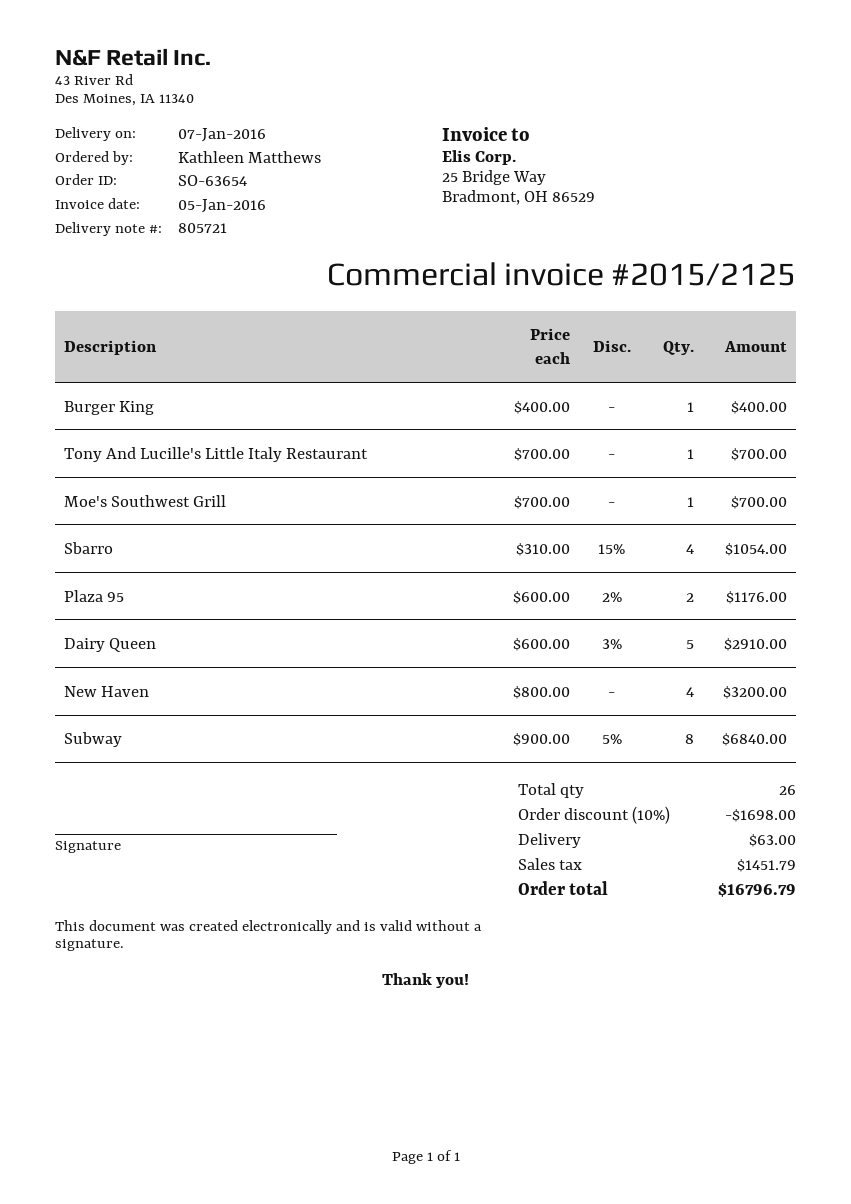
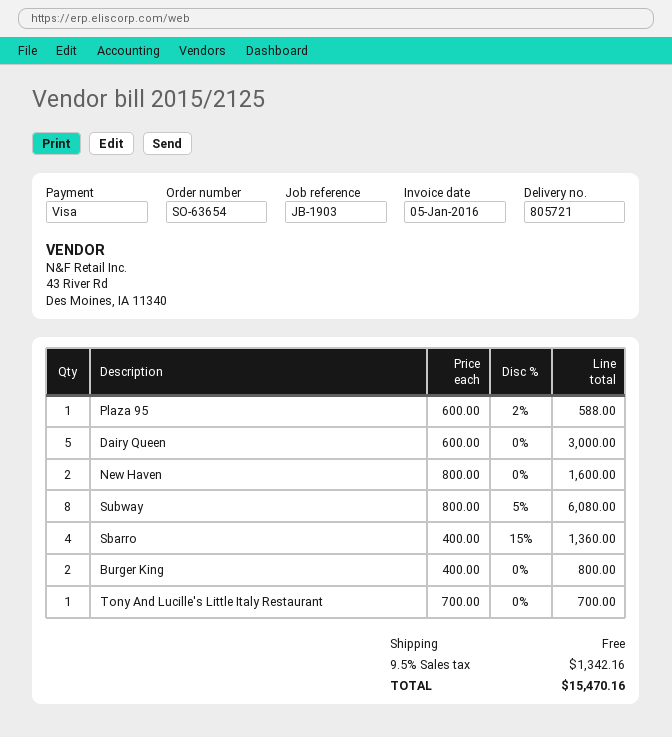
Burger King: 1 x 400.00 = 400.00 -> 2 x 400.00 = 800.00
Moe's Southwest Grill: 1 x 700.00 = 700.00 -> none
Sbarro: 4 x 310.00 - 15% = 1054.00 -> 4 x 400.00 - 15% = 1360.00
Plaza 95: 2 x 600.00 - 2% = 1176.00 -> 1 x 600.00 - 2% = 588.00
Dairy Queen: 5 x 600.00 - 3% = 2910.00 -> 5 x 600.00 = 3000.00
New Haven: 4 x 800.00 = 3200.00 -> 2 x 800.00 = 1600.00
Subway: 8 x 900.00 - 5% = 6840.00 -> 8 x 800.00 - 5% = 6080.00
discount: 10% = 1698.00 -> none
shipping: 63.00 -> 0.00
tax: 1451.79 -> 1342.16
total: 16796.79 -> 15470.16

